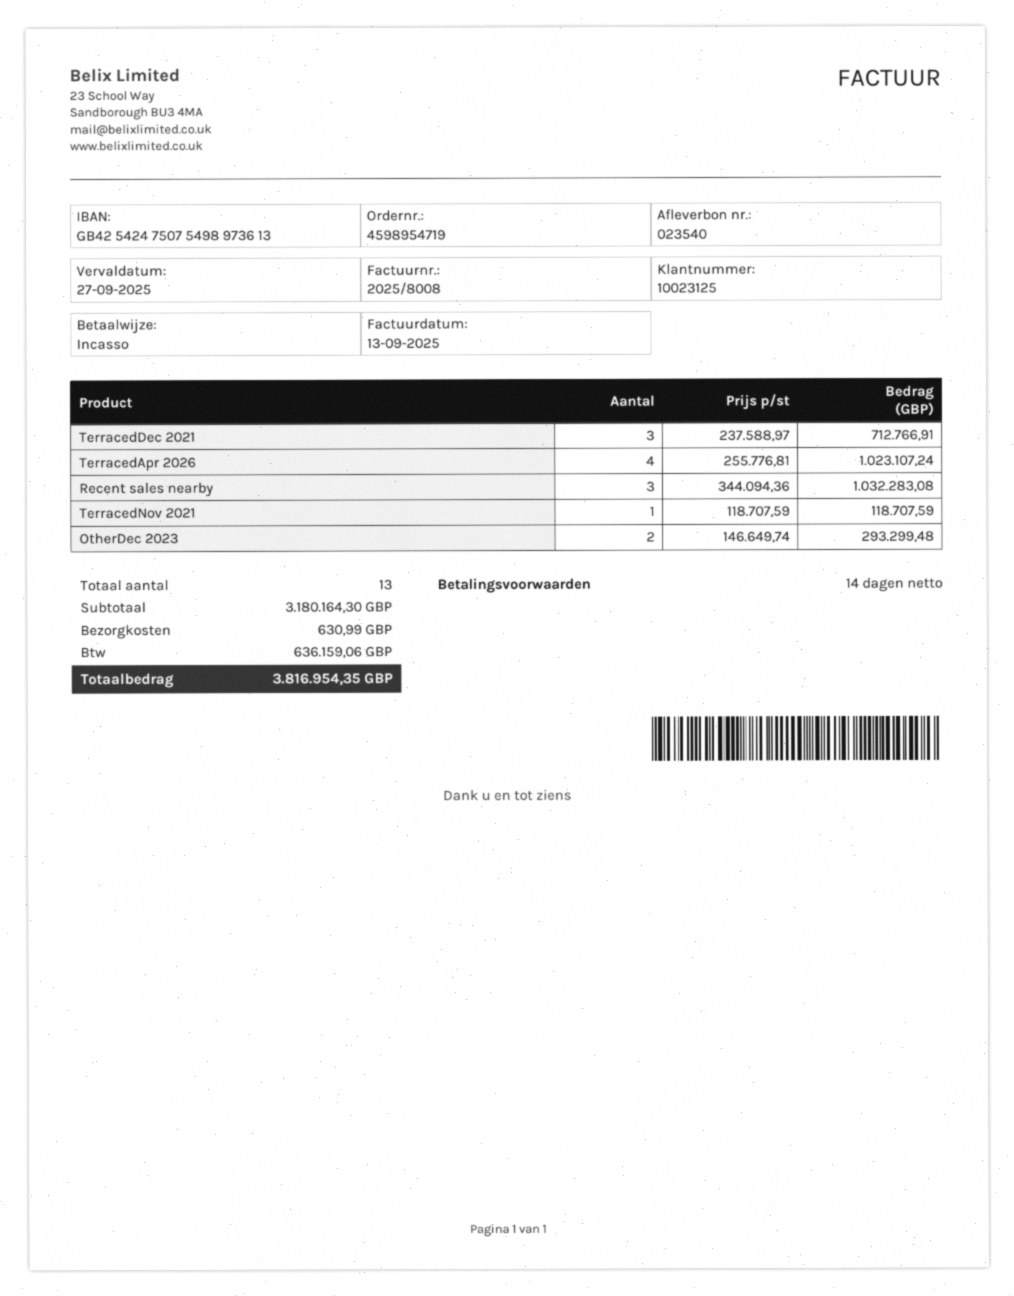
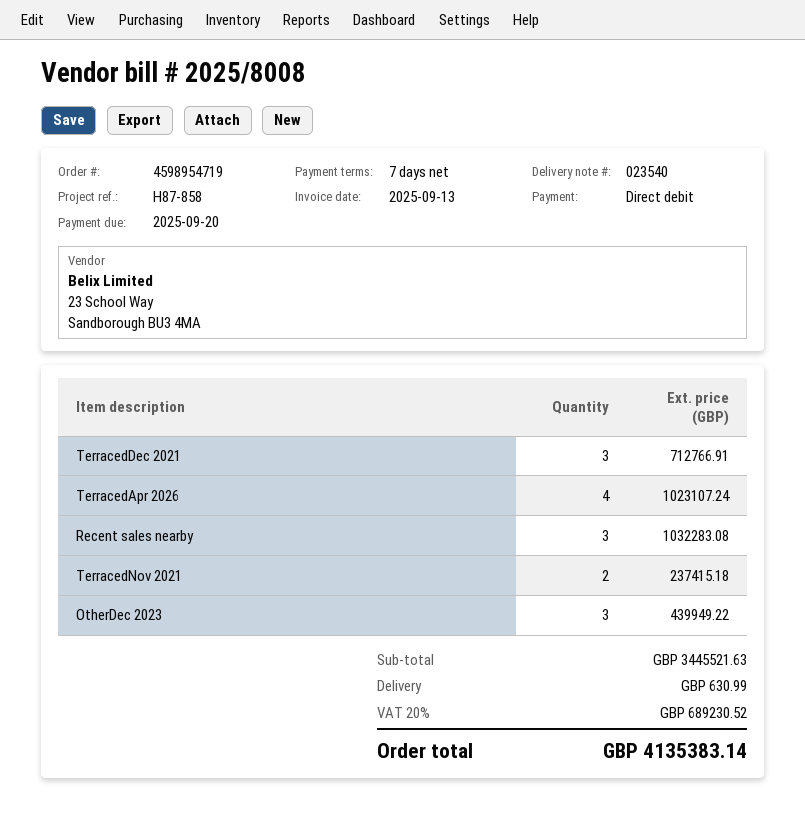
payment terms: 14 days -> 7 days
due date: 2025-09-27 -> 2025-09-20
TerracedNov 2021: 1 for 118707.59 -> 2 for 237415.18
OtherDec 2023: 2 for 293299.48 -> 3 for 439949.22
subtotal: 3180164.30 -> 3445521.63
tax: 636159.06 -> 689230.52
total: 3816954.35 -> 4135383.14

